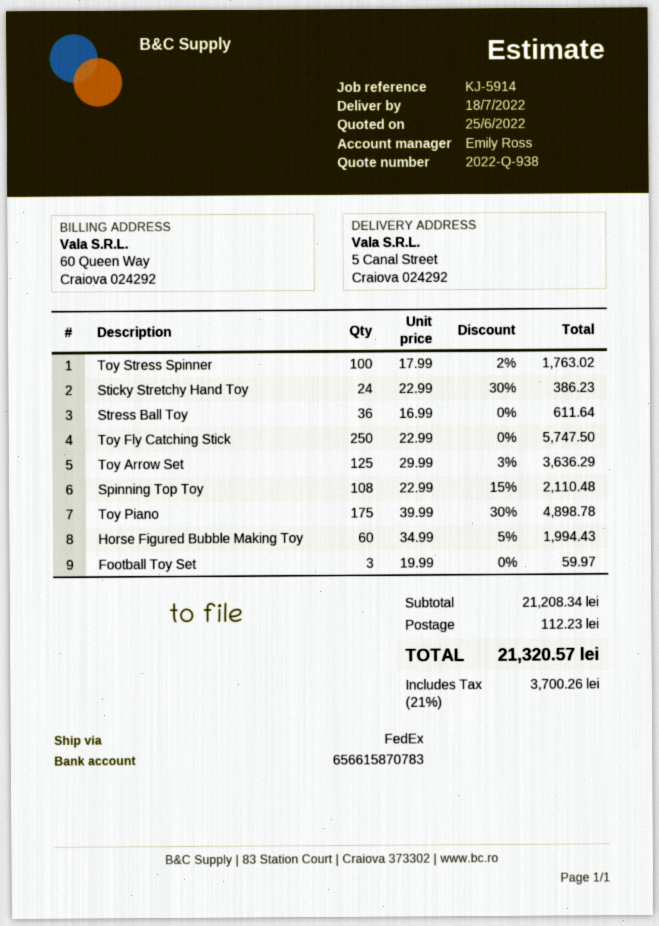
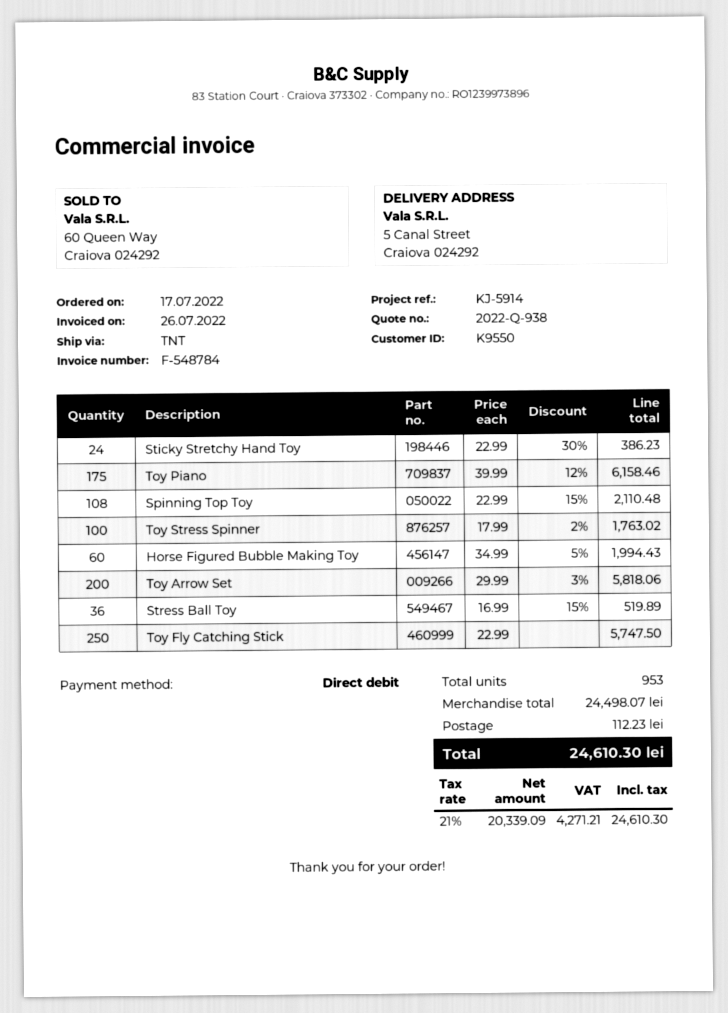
shipping method: FedEx -> TNT
Stress Ball Toy: 36 x 16.99 = 611.64 -> 36 x 16.99 - 15% = 519.89
Toy Arrow Set: 125 x 29.99 - 3% = 3636.29 -> 200 x 29.99 - 3% = 5818.06
Toy Piano: 175 x 39.99 - 30% = 4898.78 -> 175 x 39.99 - 12% = 6158.46
Football Toy Set: 3 x 19.99 = 59.97 -> none
subtotal: 21208.34 -> 24498.07
tax: 21% = 3700.26 -> 21% = 4271.21
total: 21320.57 -> 24610.30

